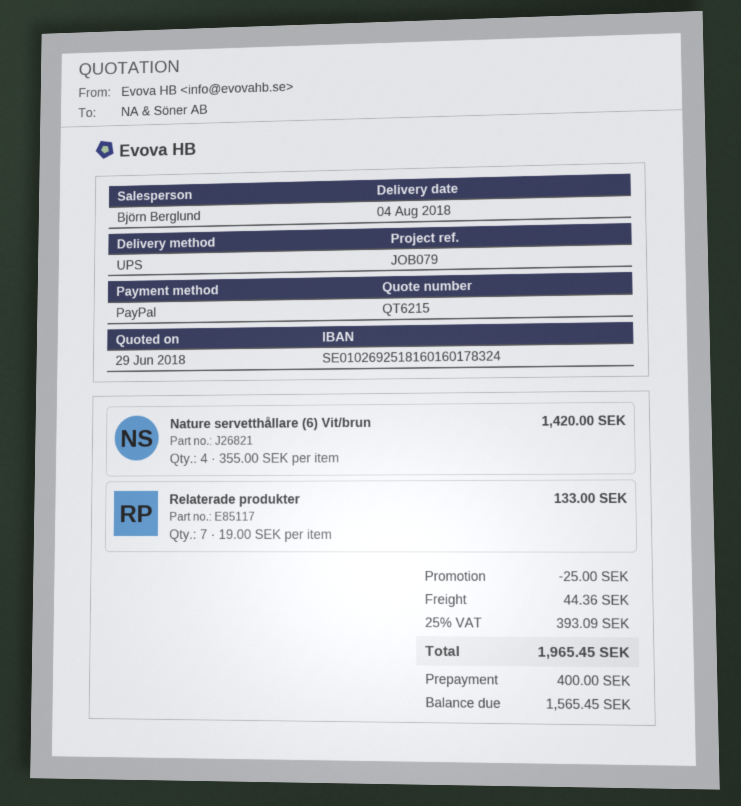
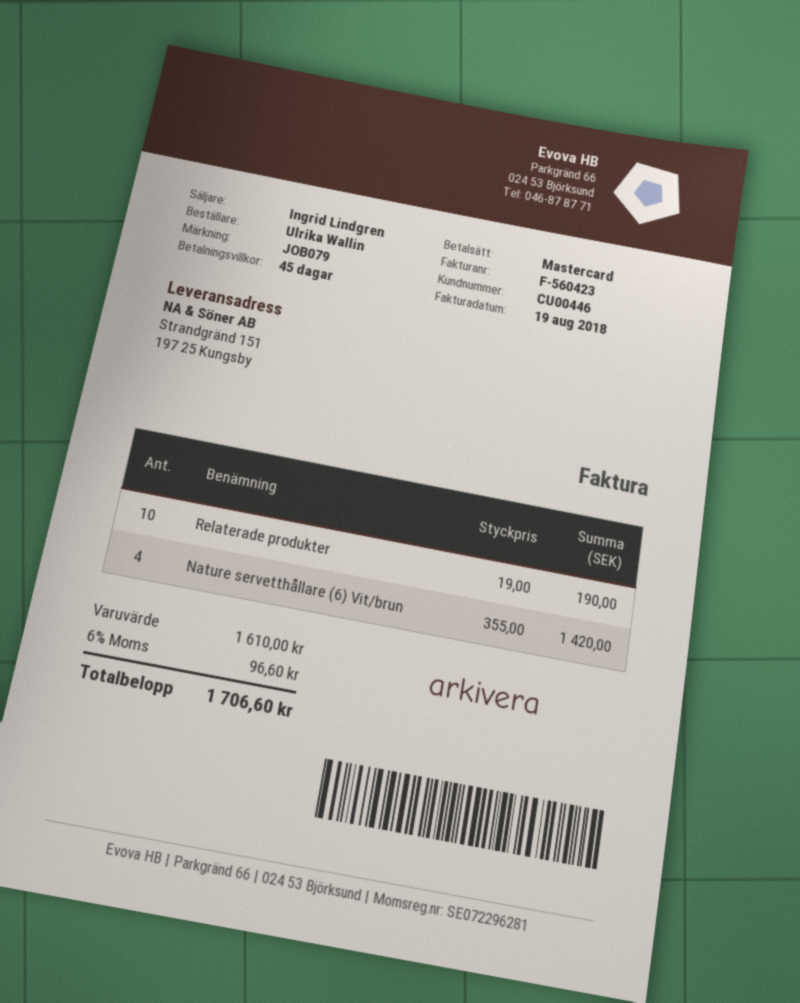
sales rep: Björn Berglund -> Ingrid Lindgren
payment method: PayPal -> Mastercard
Relaterade produkter: 7 x 19.00 = 133.00 -> 10 x 19.00 = 190.00
discount: 25.00 -> none
shipping: 44.36 -> none
tax: 25% = 393.09 -> 6% = 96.60
total: 1965.45 -> 1706.60

